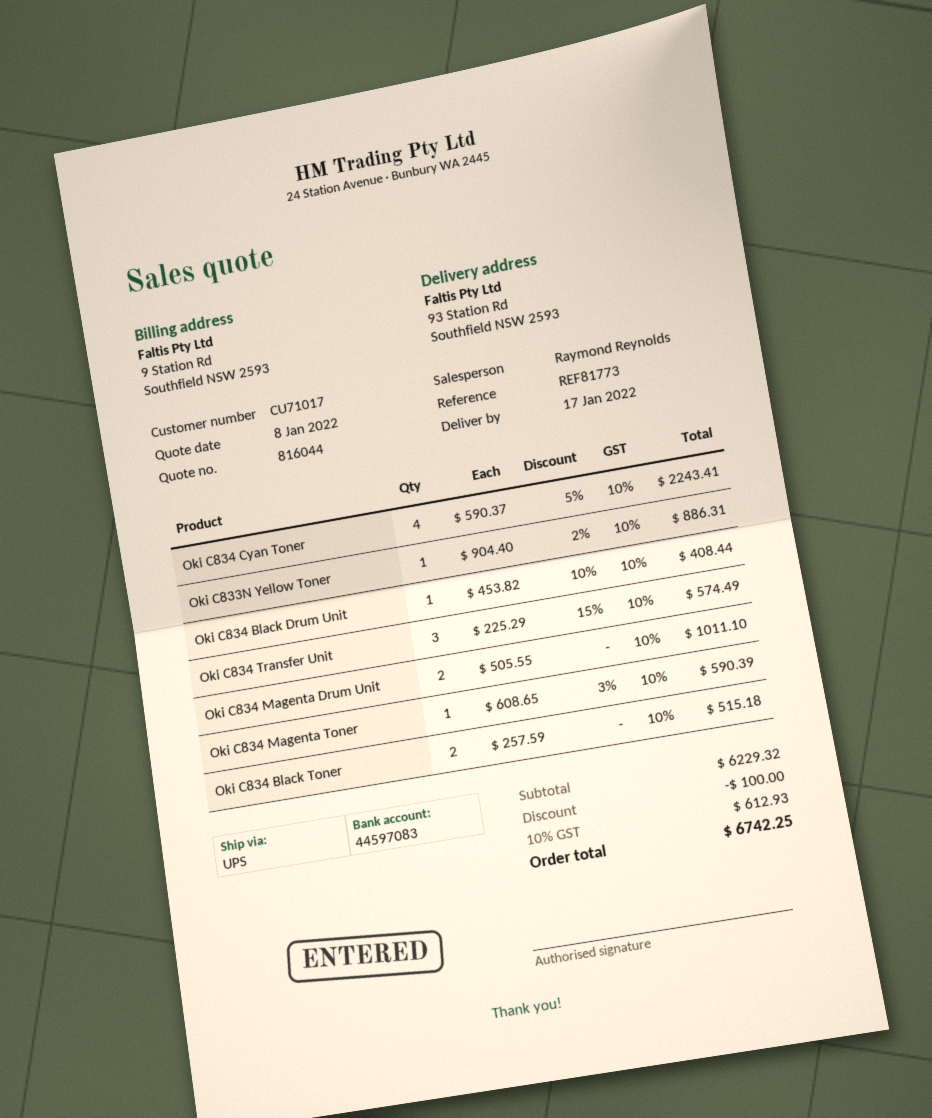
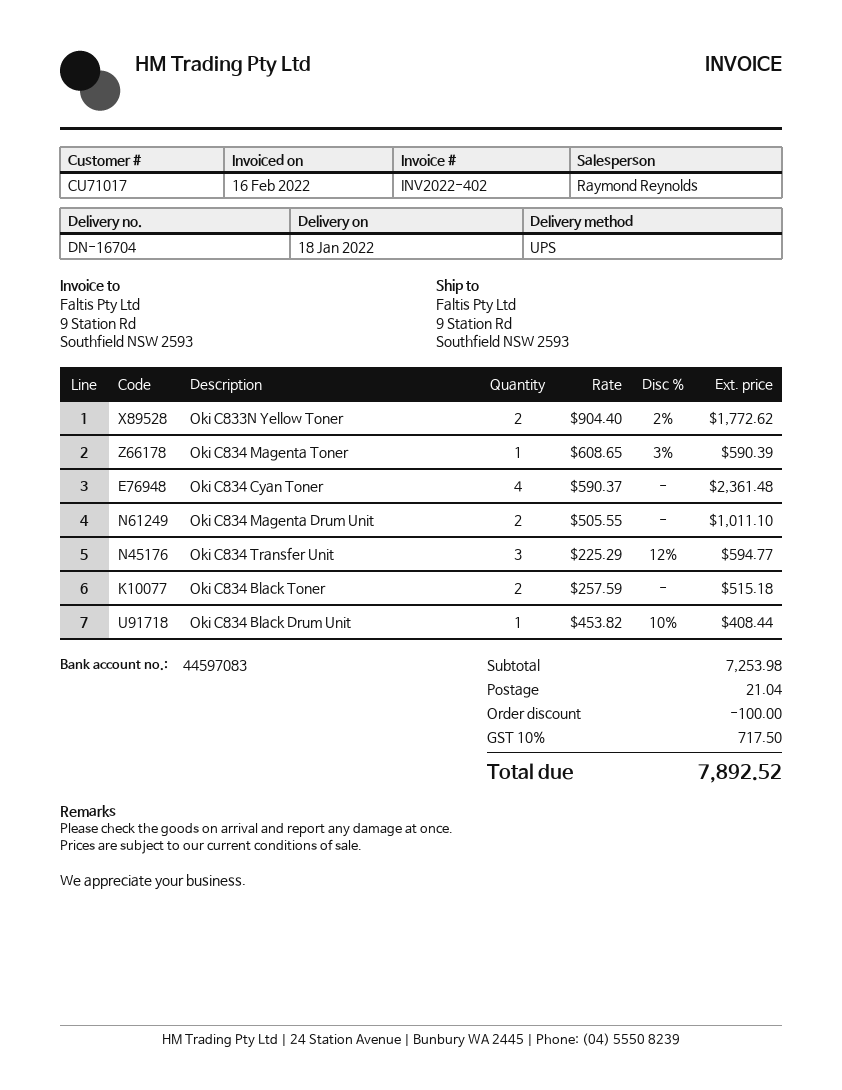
delivery date: 2022-01-17 -> 2022-01-18
ship to: 93 Station Rd, Southfield NSW 2593 -> 9 Station Rd, Southfield NSW 2593
Oki C834 Cyan Toner: 4 x 590.37 - 5% = 2243.41 -> 4 x 590.37 = 2361.48
Oki C833N Yellow Toner: 1 x 904.40 - 2% = 886.31 -> 2 x 904.40 - 2% = 1772.62
Oki C834 Transfer Unit: 3 x 225.29 - 15% = 574.49 -> 3 x 225.29 - 12% = 594.77
subtotal: 6229.32 -> 7253.98
shipping: none -> 21.04
tax: 10% = 612.93 -> 10% = 717.50
total: 6742.25 -> 7892.52

